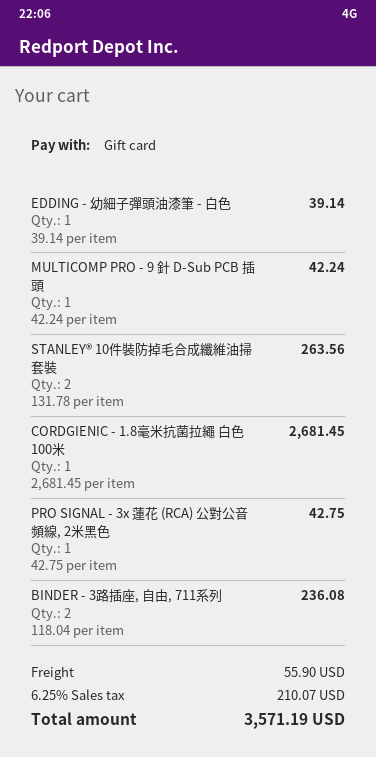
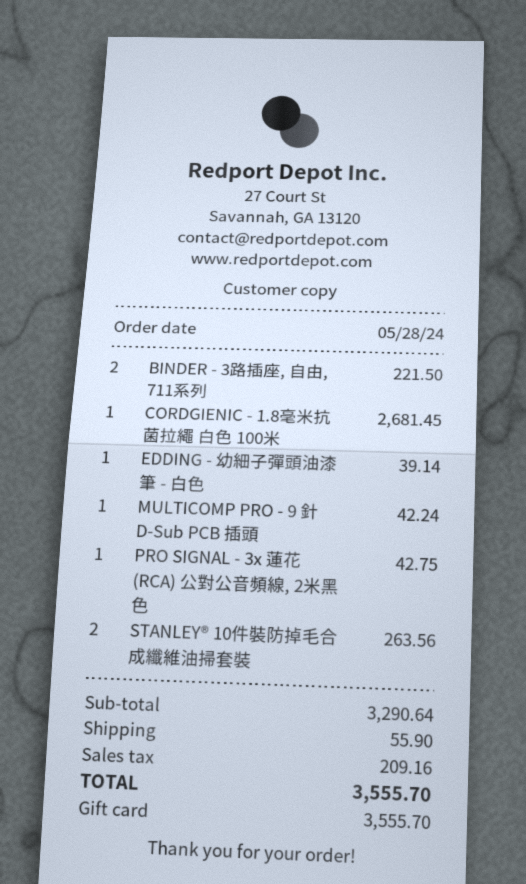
BINDER - 3路插座, 自由, 711系列: 2 for 236.08 -> 2 for 221.50
tax: 210.07 -> 209.16
total: 3571.19 -> 3555.70

